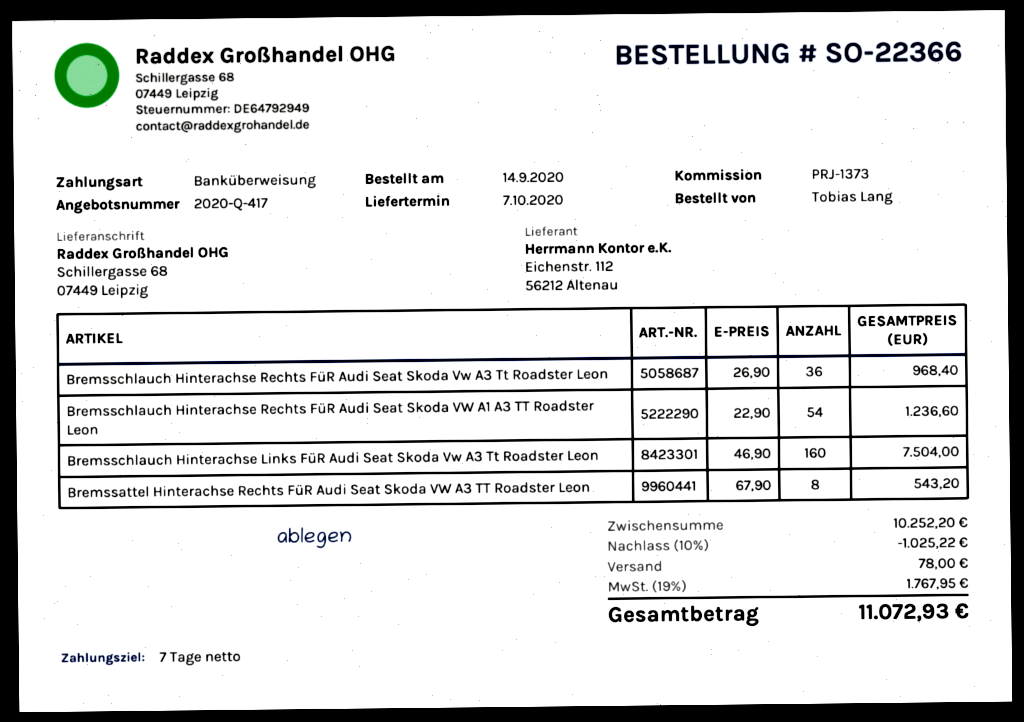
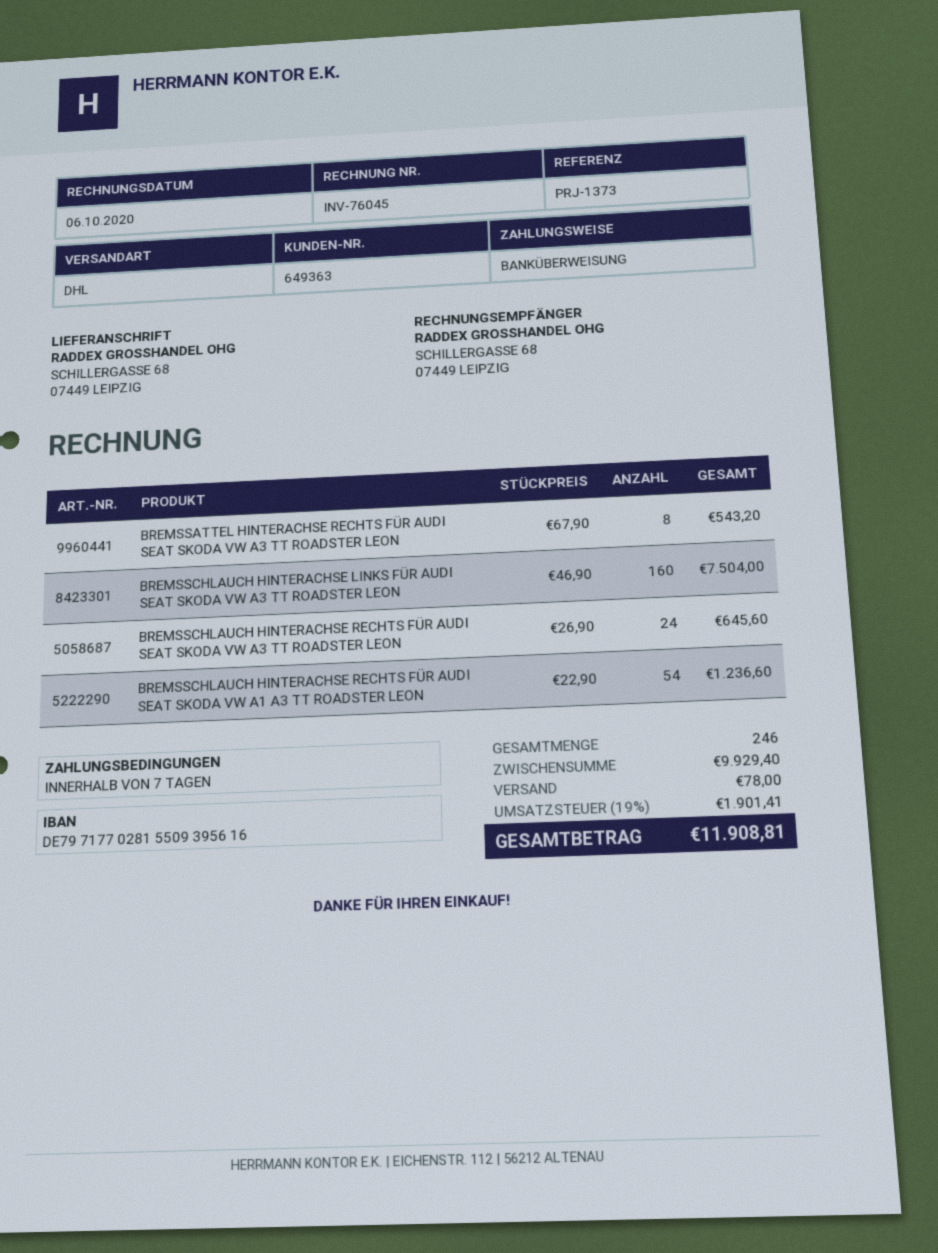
Bremsschlauch Hinterachse Rechts FüR Audi Seat Skoda Vw A3 Tt Roadster Leon: 36 x 26.90 = 968.40 -> 24 x 26.90 = 645.60
subtotal: 10252.20 -> 9929.40
discount: 10% = 1025.22 -> none
tax: 19% = 1767.95 -> 19% = 1901.41
total: 11072.93 -> 11908.81

